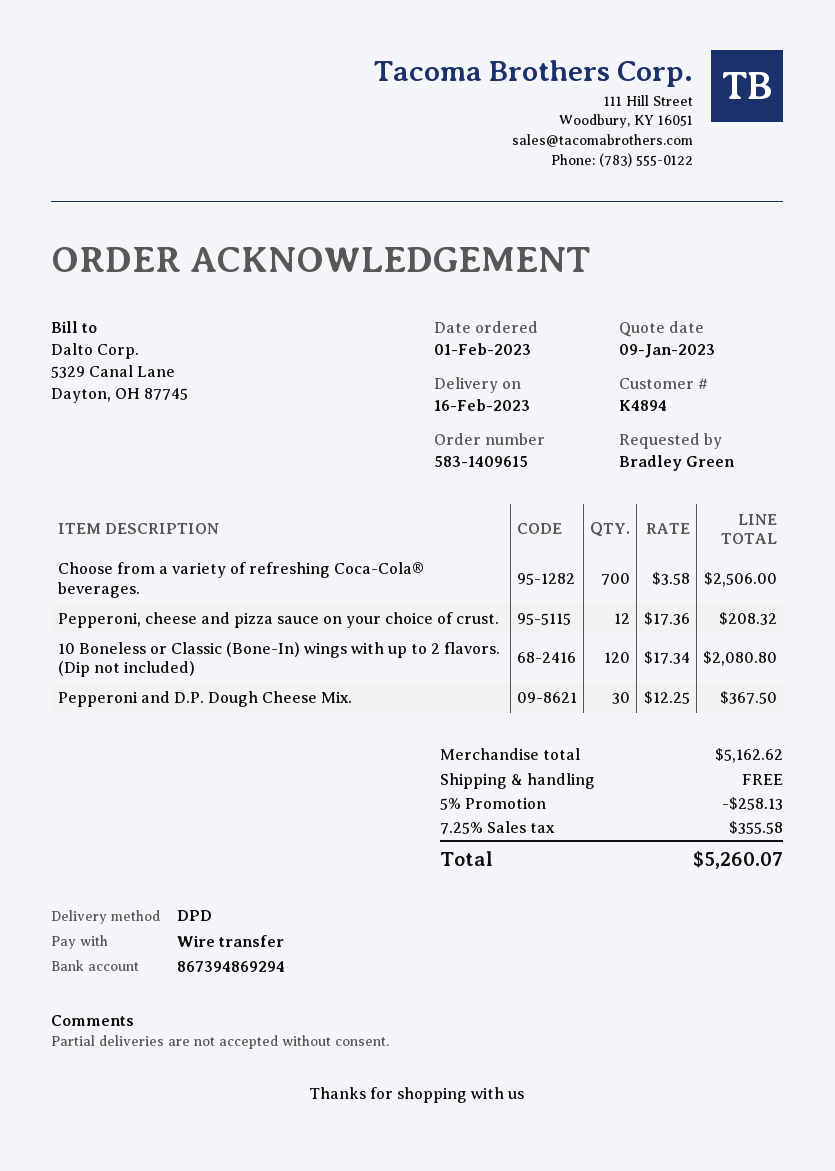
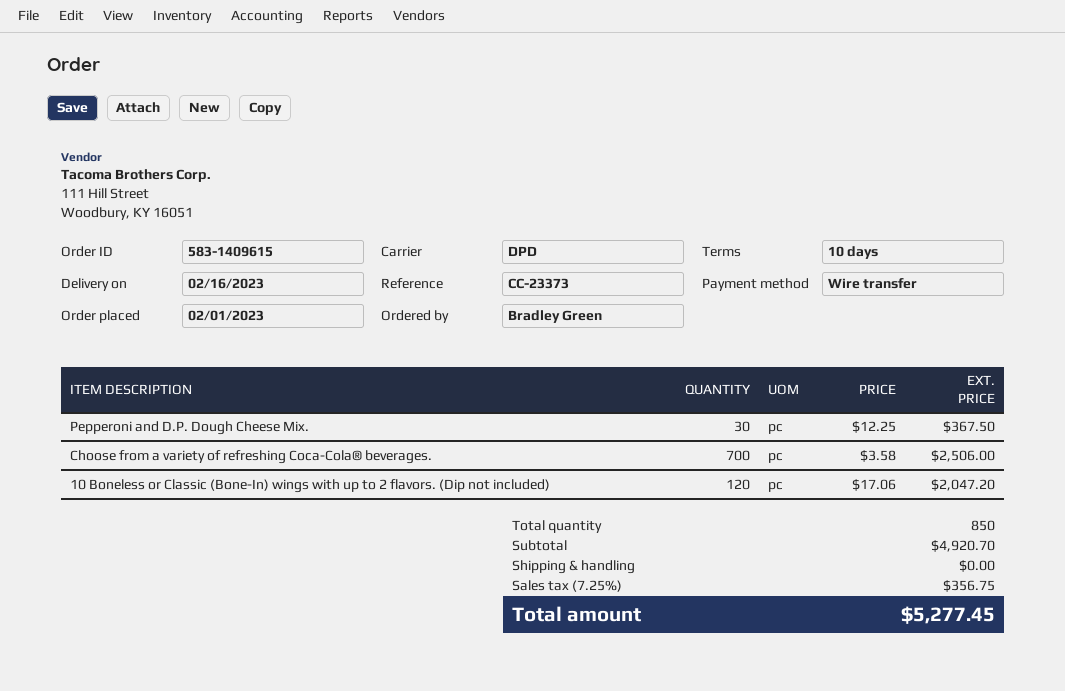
Pepperoni, cheese and pizza sauce on your choice of crust.: 12 x 17.36 = 208.32 -> none
10 Boneless or Classic (Bone-In) wings with up to 2 flavors. (Dip not included): 120 x 17.34 = 2080.80 -> 120 x 17.06 = 2047.20
subtotal: 5162.62 -> 4920.70
discount: 5% = 258.13 -> none
tax: 7.25% = 355.58 -> 7.25% = 356.75
total: 5260.07 -> 5277.45

